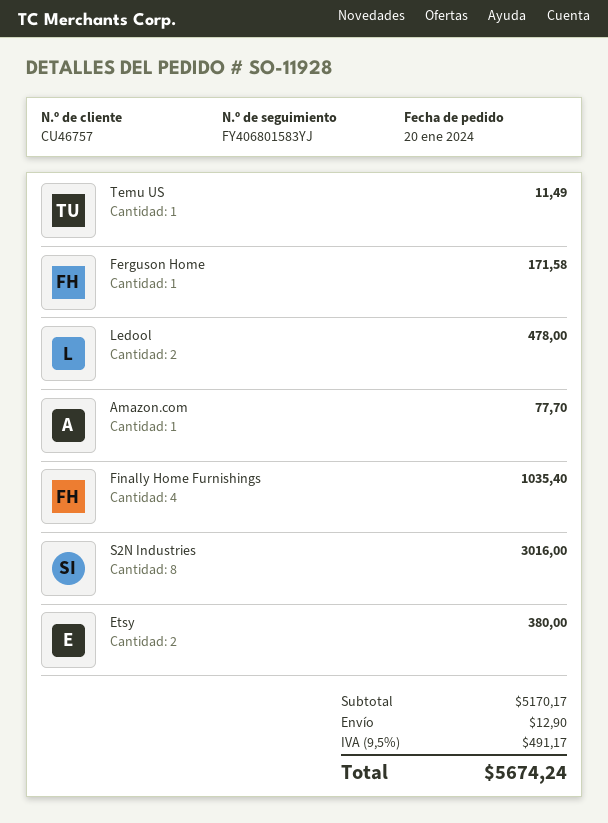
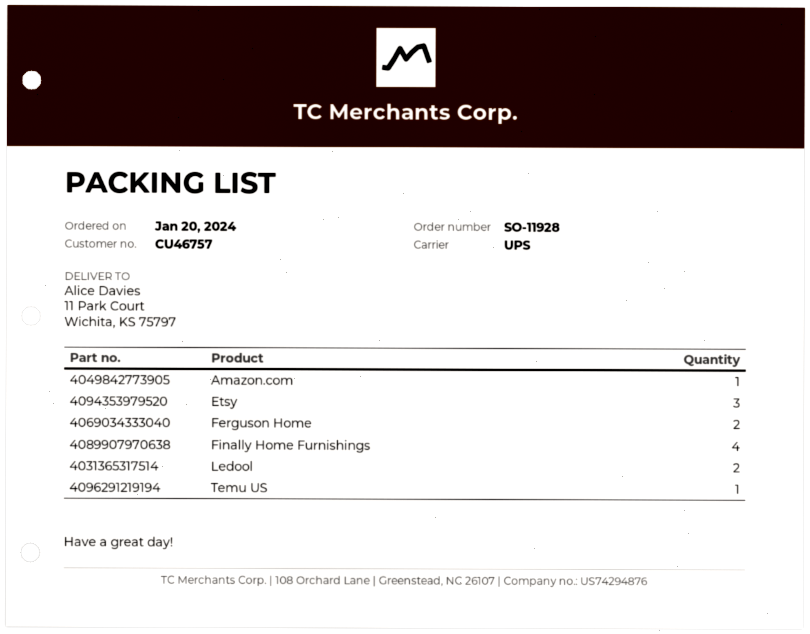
Ferguson Home: 1 -> 2
S2N Industries: 8 -> none
Etsy: 2 -> 3

